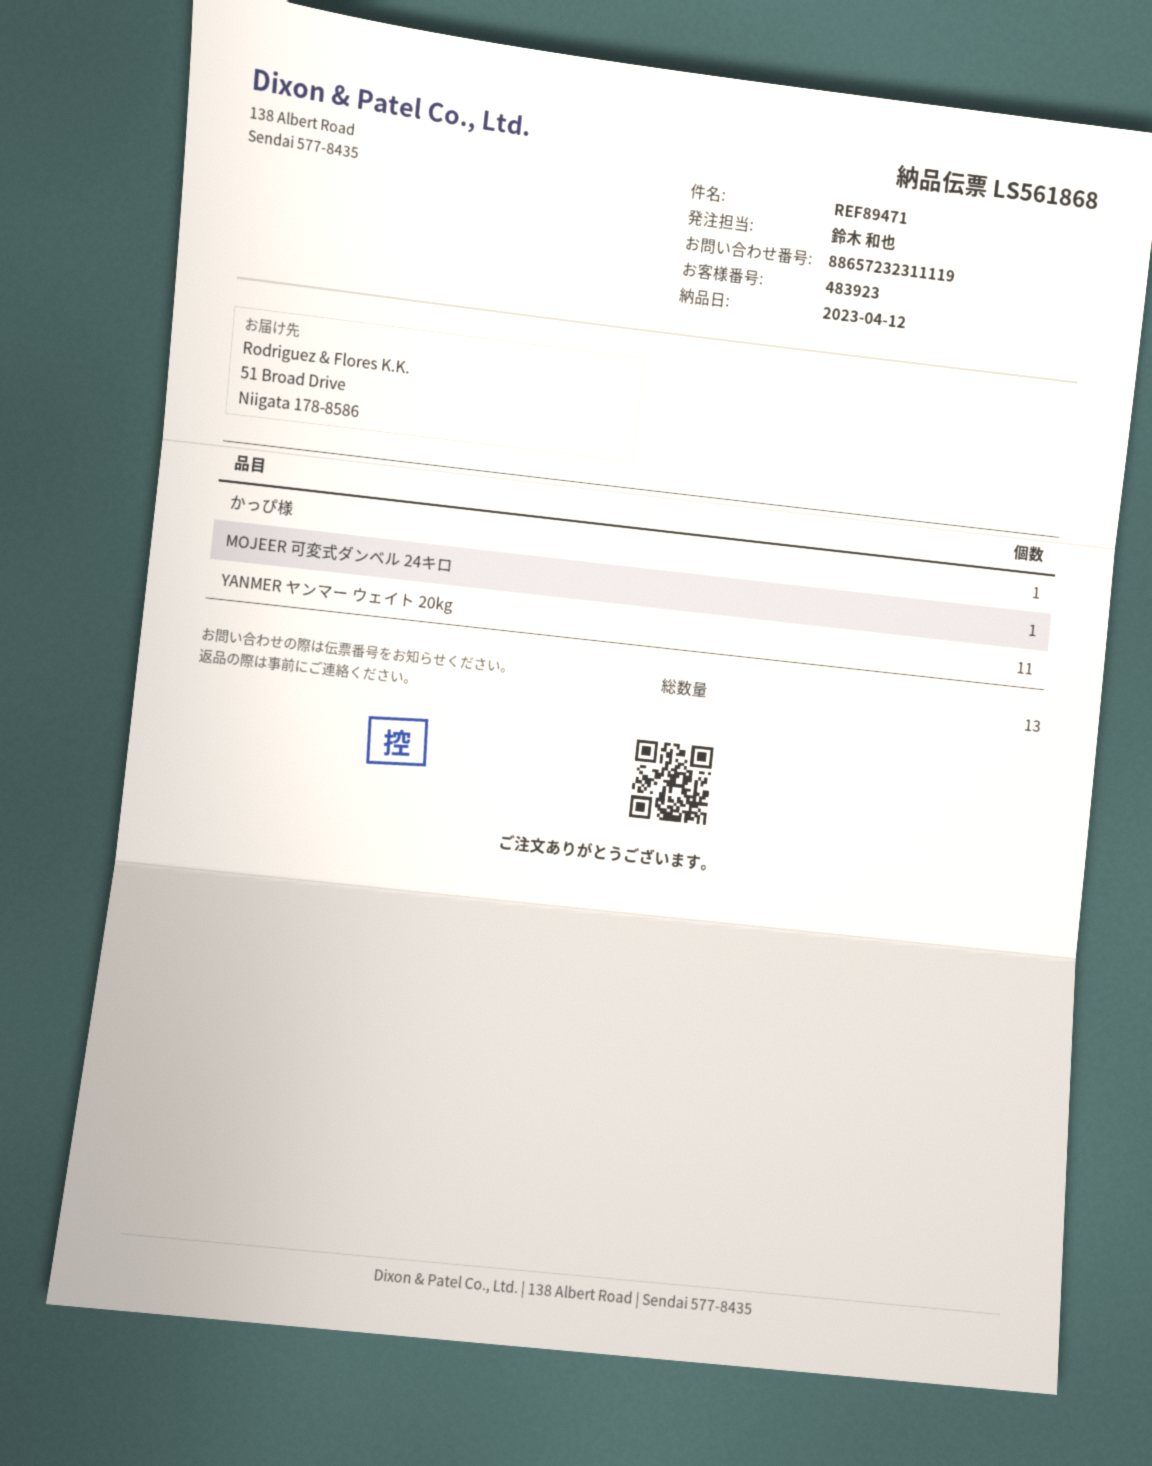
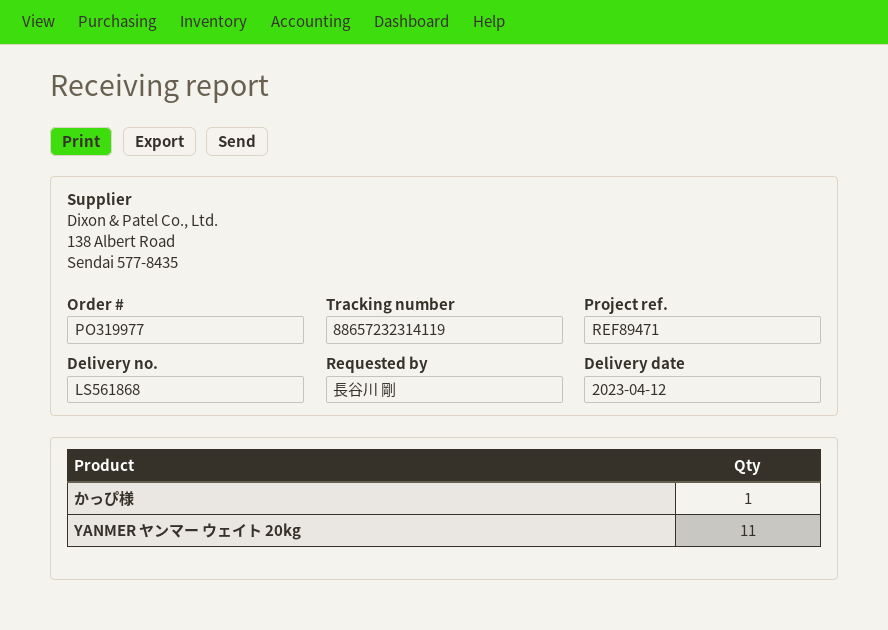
ordered by: 鈴木 和也 -> 長谷川 剛
tracking number: 88657232311119 -> 88657232314119
MOJEER 可変式ダンベル 24キロ: 1 -> none

